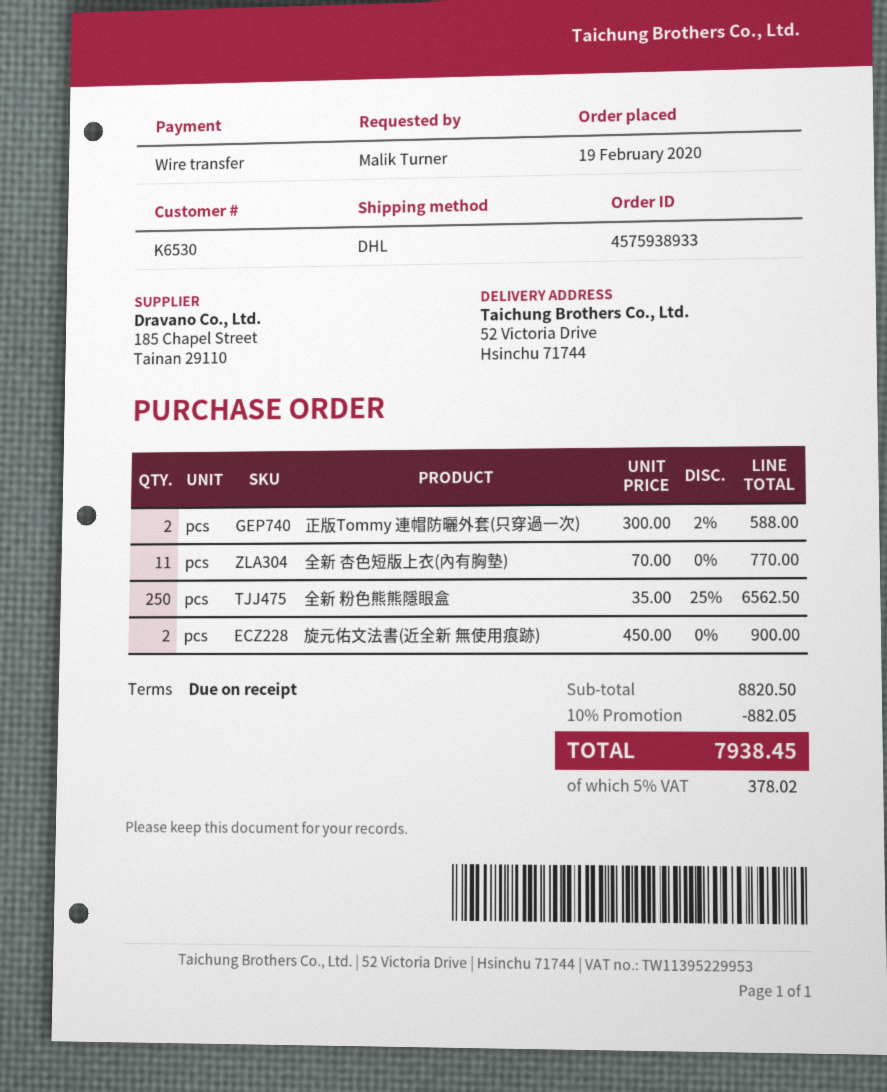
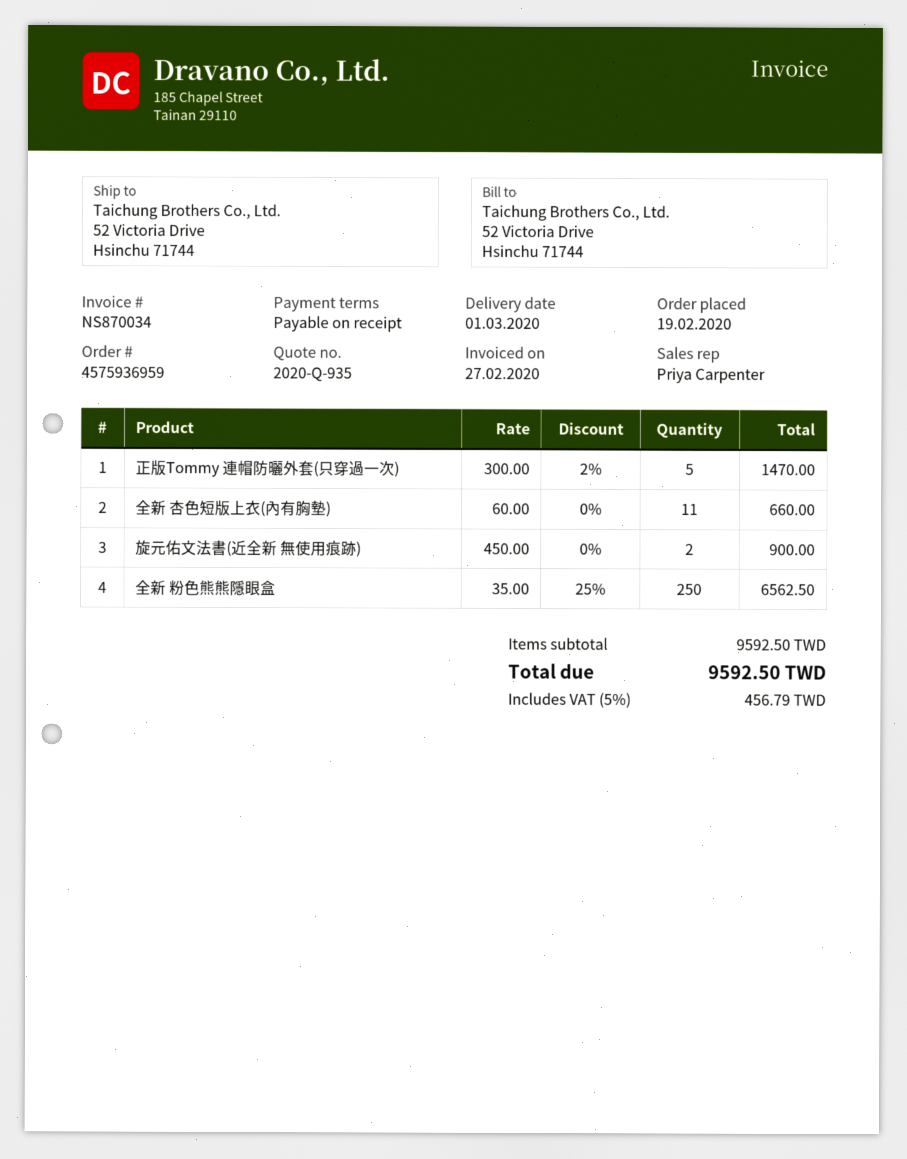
order number: 4575938933 -> 4575936959
正版Tommy 連帽防曬外套(只穿過一次): 2 x 300.00 - 2% = 588.00 -> 5 x 300.00 - 2% = 1470.00
全新 杏色短版上衣(內有胸墊): 11 x 70.00 = 770.00 -> 11 x 60.00 = 660.00
subtotal: 8820.50 -> 9592.50
discount: 10% = 882.05 -> none
tax: 5% = 378.02 -> 5% = 456.79
total: 7938.45 -> 9592.50

